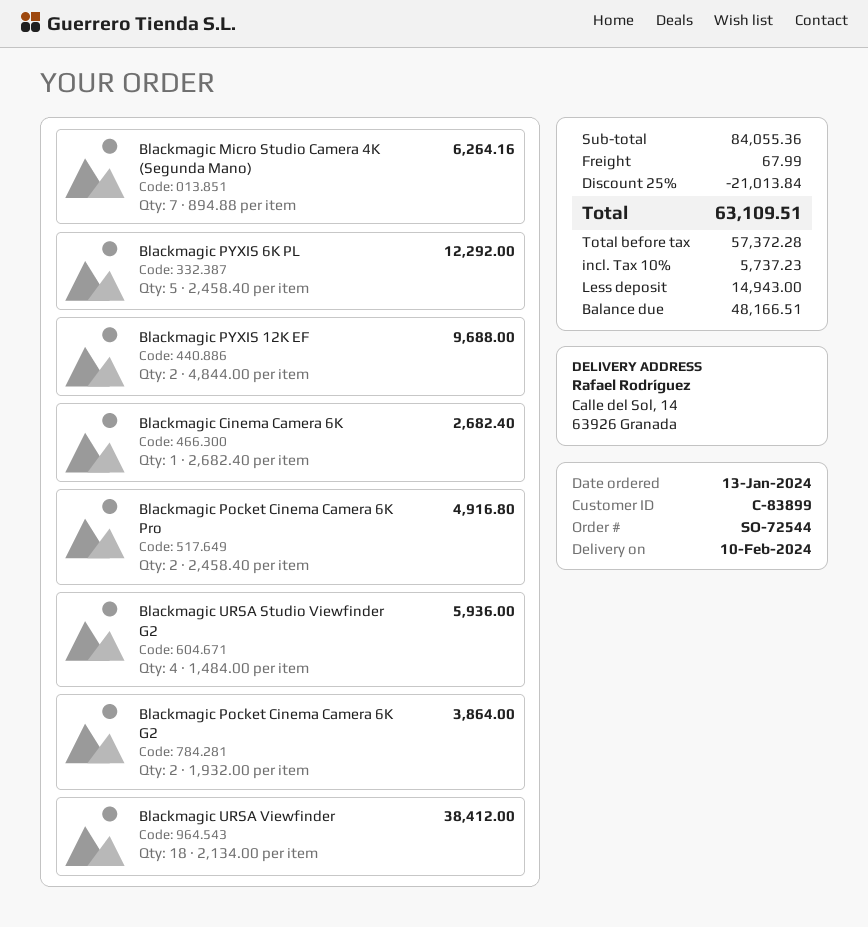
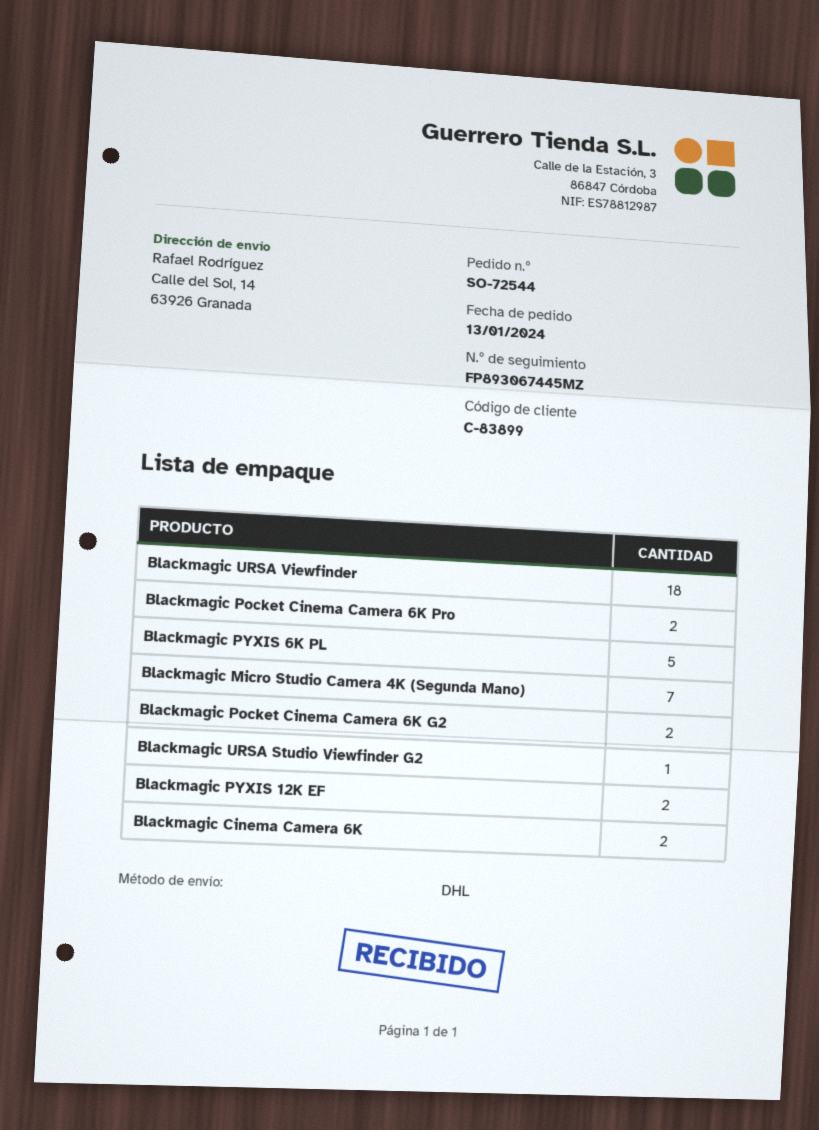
Blackmagic Cinema Camera 6K: 1 -> 2
Blackmagic URSA Studio Viewfinder G2: 4 -> 1

